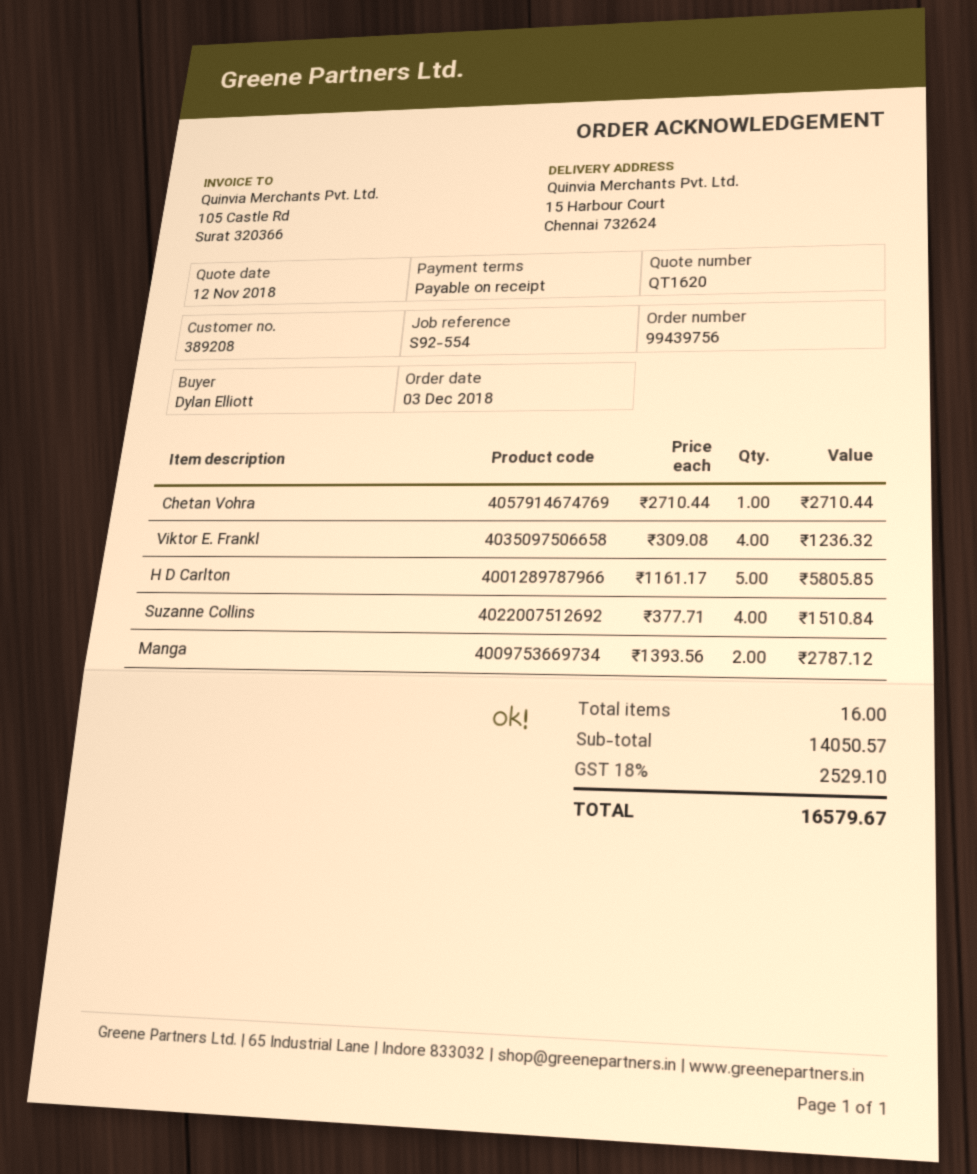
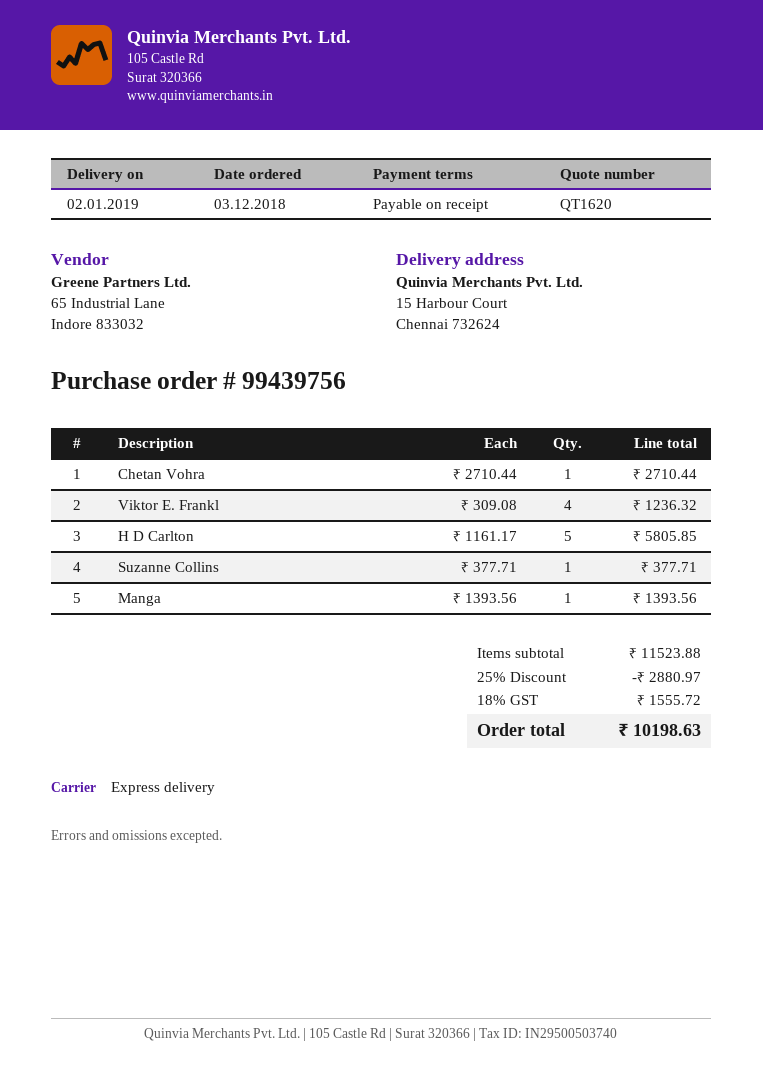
Suzanne Collins: 4 x 377.71 = 1510.84 -> 1 x 377.71 = 377.71
Manga: 2 x 1393.56 = 2787.12 -> 1 x 1393.56 = 1393.56
subtotal: 14050.57 -> 11523.88
discount: none -> 25% = 2880.97
tax: 18% = 2529.10 -> 18% = 1555.72
total: 16579.67 -> 10198.63

